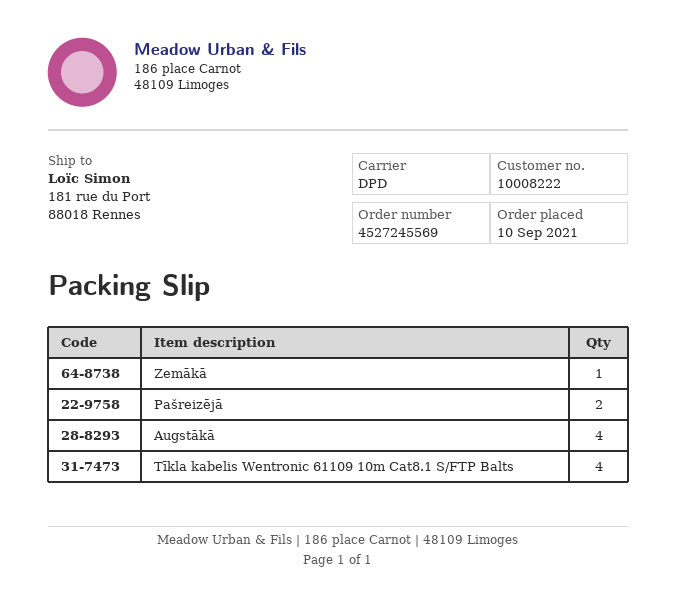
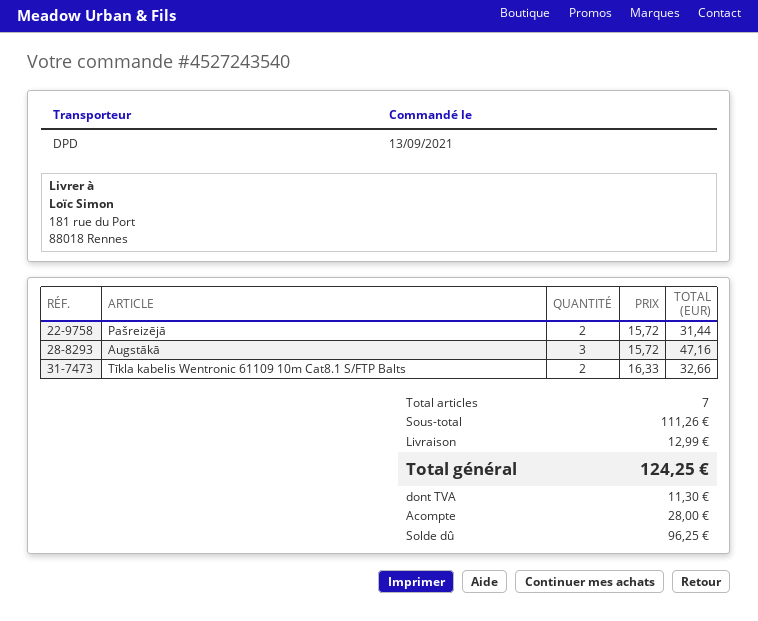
order number: 4527245569 -> 4527243540
order date: 2021-09-10 -> 2021-09-13
Zemākā: 1 -> none
Augstākā: 4 -> 3
Tīkla kabelis Wentronic 61109 10m Cat8.1 S/FTP Balts: 4 -> 2

